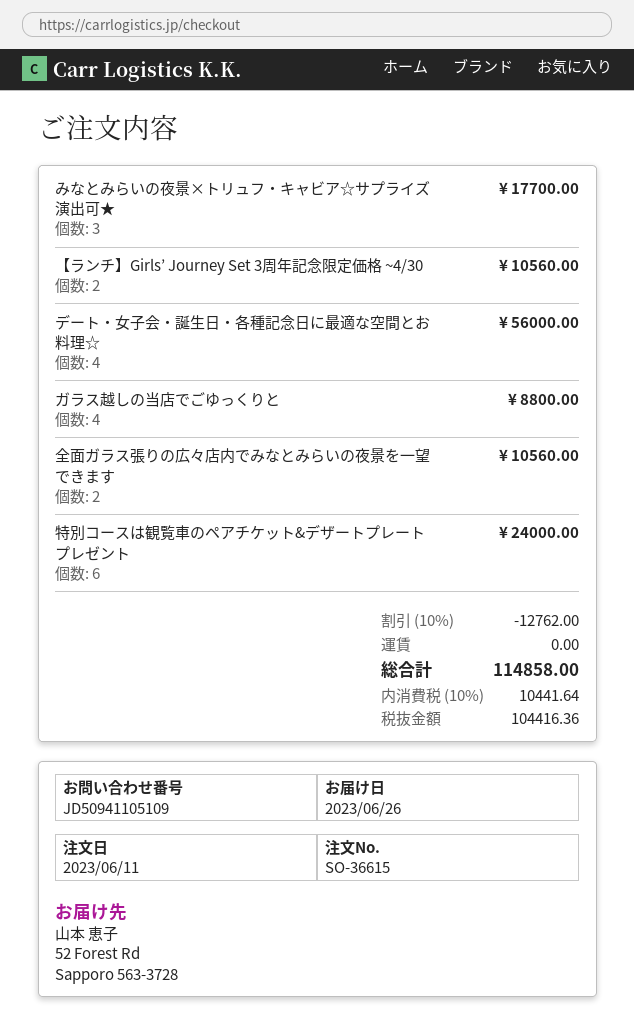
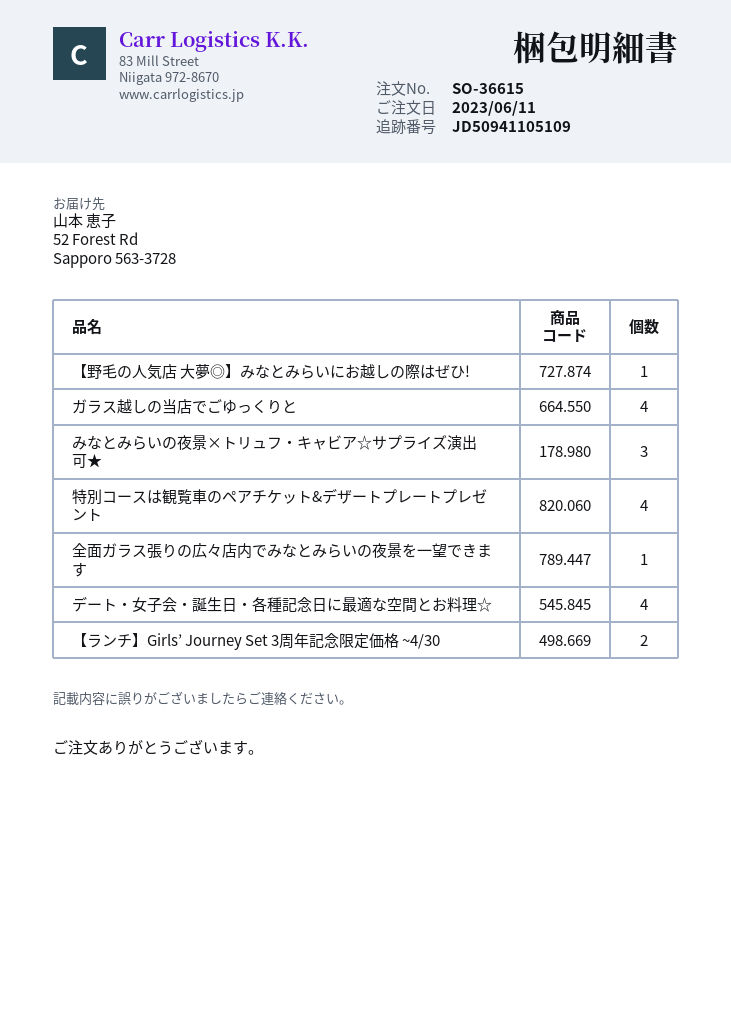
全面ガラス張りの広々店内でみなとみらいの夜景を一望できます: 2 -> 1
特別コースは観覧車のペアチケット&デザートプレートプレゼント: 6 -> 4
【野毛の人気店 大夢◎】みなとみらいにお越しの際はぜひ!: none -> 1

